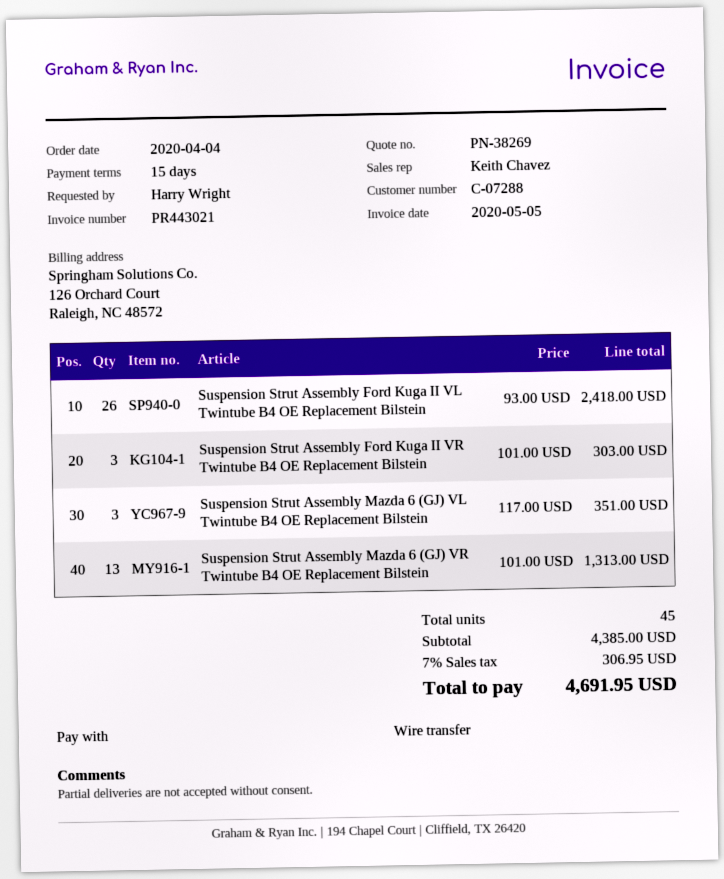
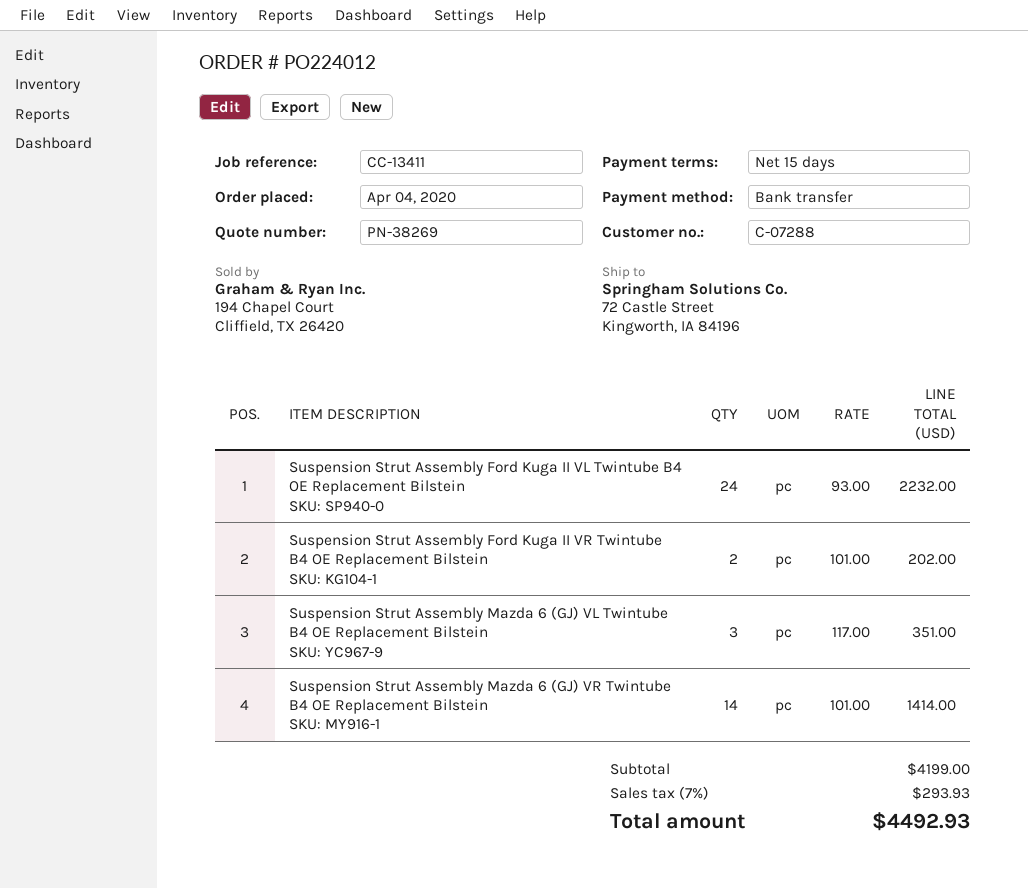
Suspension Strut Assembly Ford Kuga II VL Twintube B4 OE Replacement Bilstein: 26 x 93.00 = 2418.00 -> 24 x 93.00 = 2232.00
Suspension Strut Assembly Ford Kuga II VR Twintube B4 OE Replacement Bilstein: 3 x 101.00 = 303.00 -> 2 x 101.00 = 202.00
Suspension Strut Assembly Mazda 6 (GJ) VR Twintube B4 OE Replacement Bilstein: 13 x 101.00 = 1313.00 -> 14 x 101.00 = 1414.00
subtotal: 4385.00 -> 4199.00
tax: 7% = 306.95 -> 7% = 293.93
total: 4691.95 -> 4492.93

